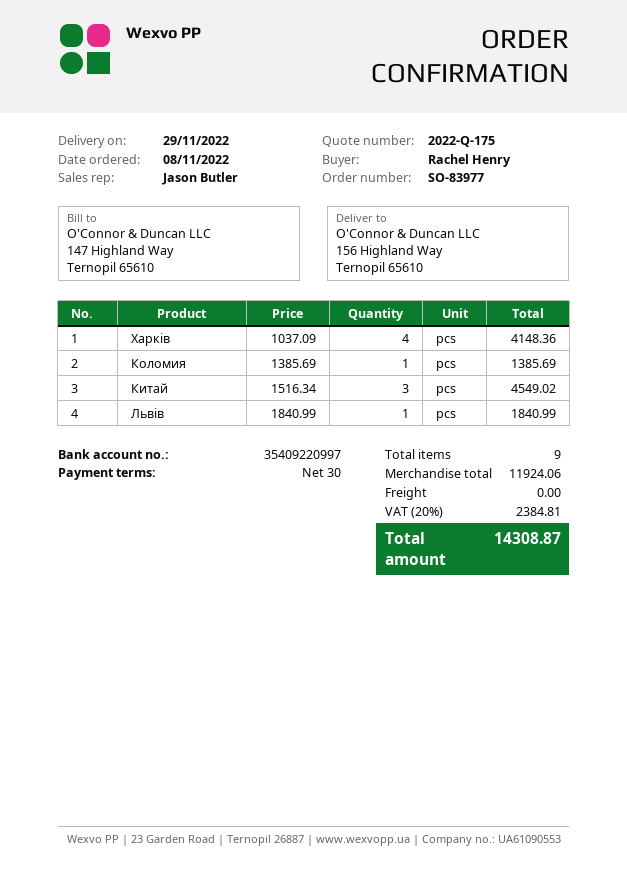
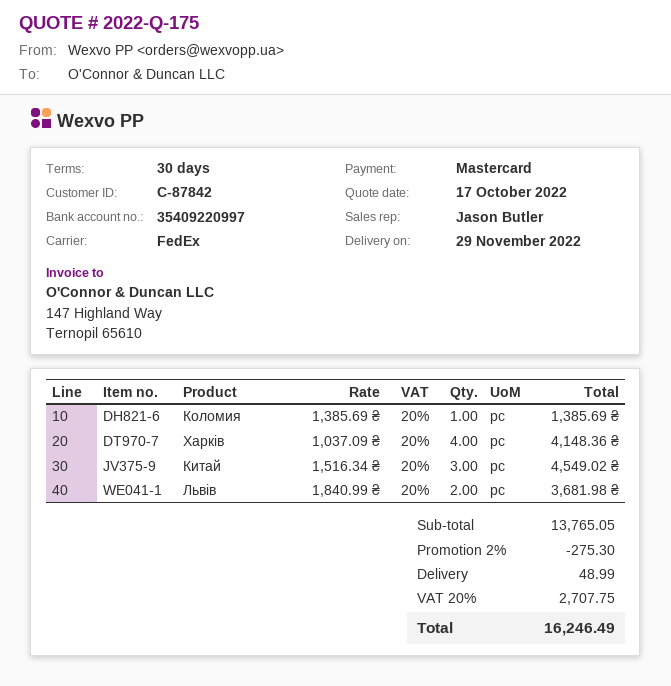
Львів: 1 x 1840.99 = 1840.99 -> 2 x 1840.99 = 3681.98
subtotal: 11924.06 -> 13765.05
discount: none -> 2% = 275.30
shipping: 0.00 -> 48.99
tax: 20% = 2384.81 -> 20% = 2707.75
total: 14308.87 -> 16246.49

